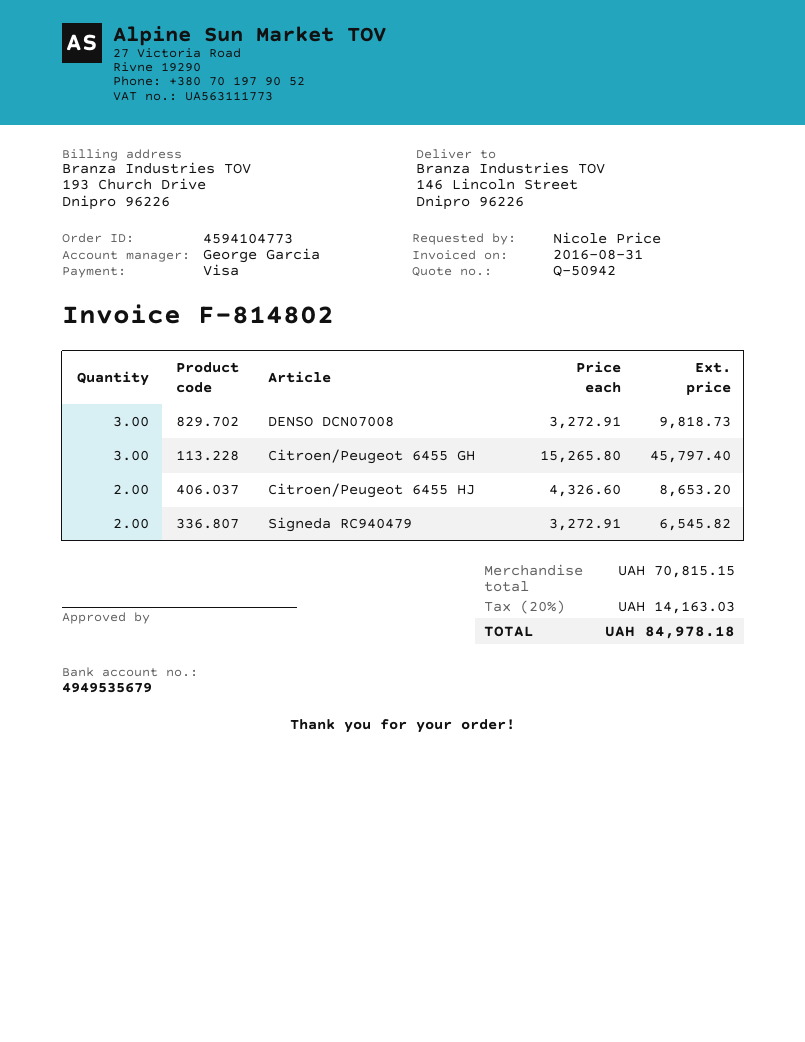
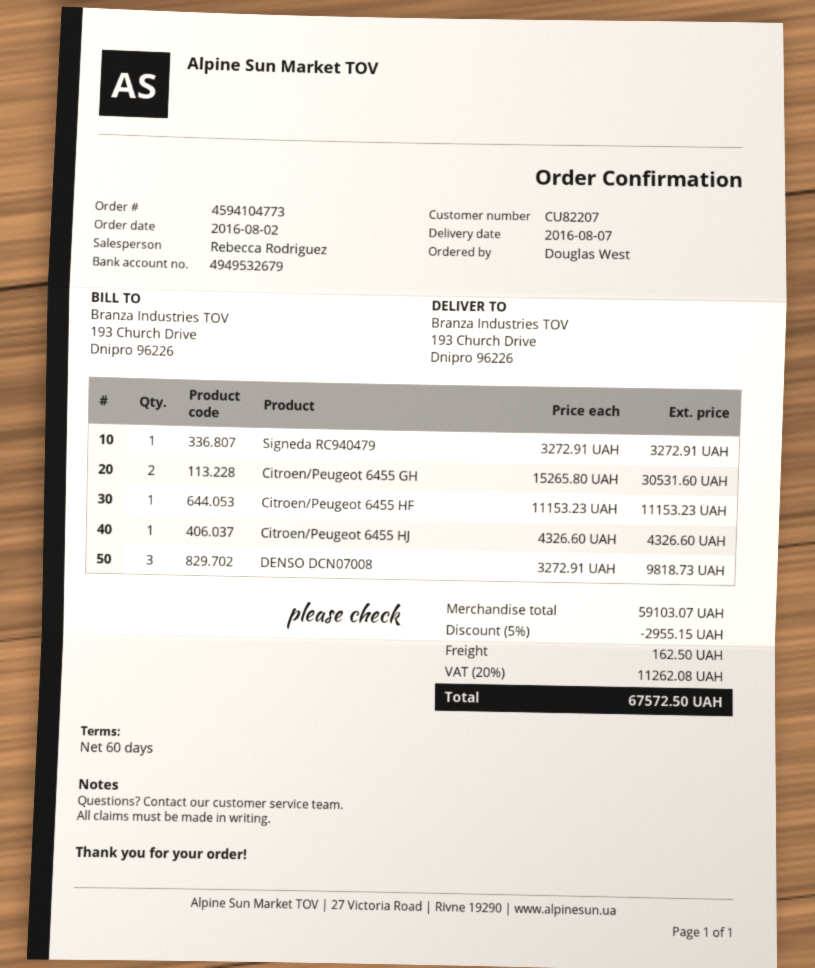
ordered by: Nicole Price -> Douglas West
sales rep: George Garcia -> Rebecca Rodriguez
bank account: 4949535679 -> 4949532679
ship to: 146 Lincoln Street, Dnipro 96226 -> 193 Church Drive, Dnipro 96226
Citroen/Peugeot 6455 GH: 3 x 15265.80 = 45797.40 -> 2 x 15265.80 = 30531.60
Citroen/Peugeot 6455 HJ: 2 x 4326.60 = 8653.20 -> 1 x 4326.60 = 4326.60
Signeda RC940479: 2 x 3272.91 = 6545.82 -> 1 x 3272.91 = 3272.91
Citroen/Peugeot 6455 HF: none -> 1 x 11153.23 = 11153.23
subtotal: 70815.15 -> 59103.07
discount: none -> 5% = 2955.15
shipping: none -> 162.50
tax: 20% = 14163.03 -> 20% = 11262.08
total: 84978.18 -> 67572.50

